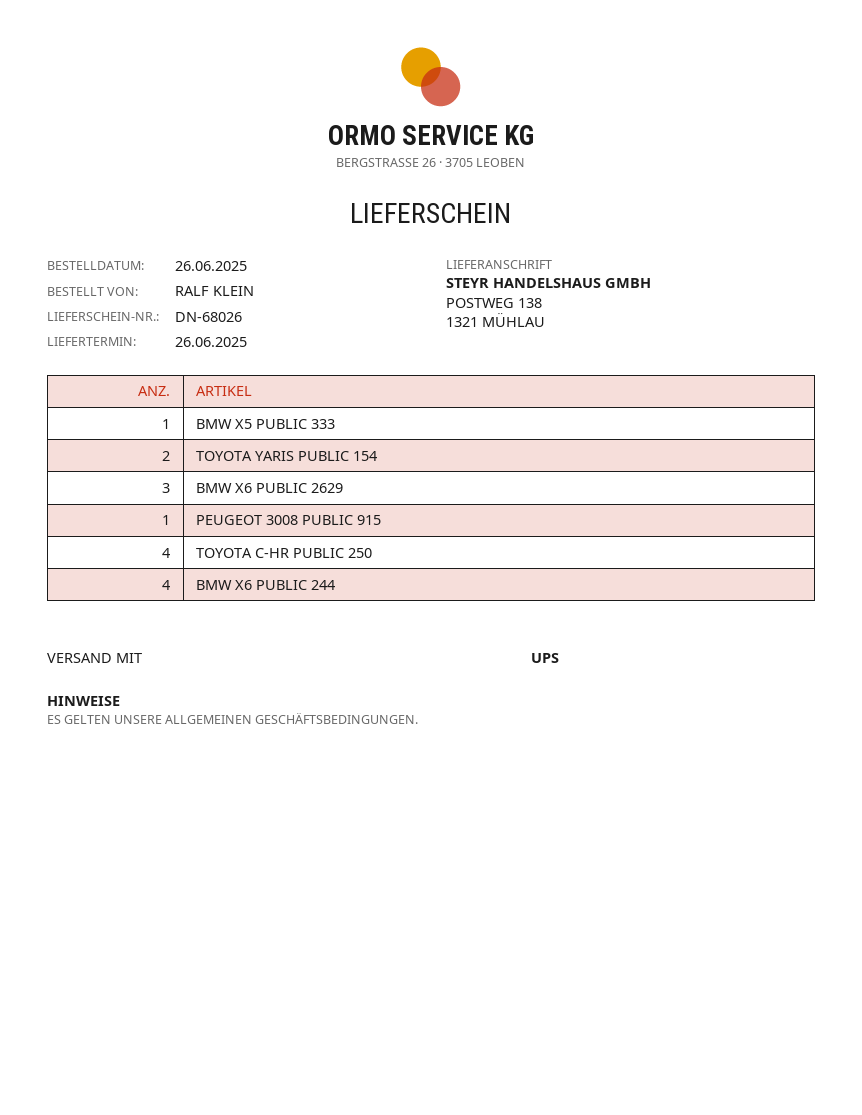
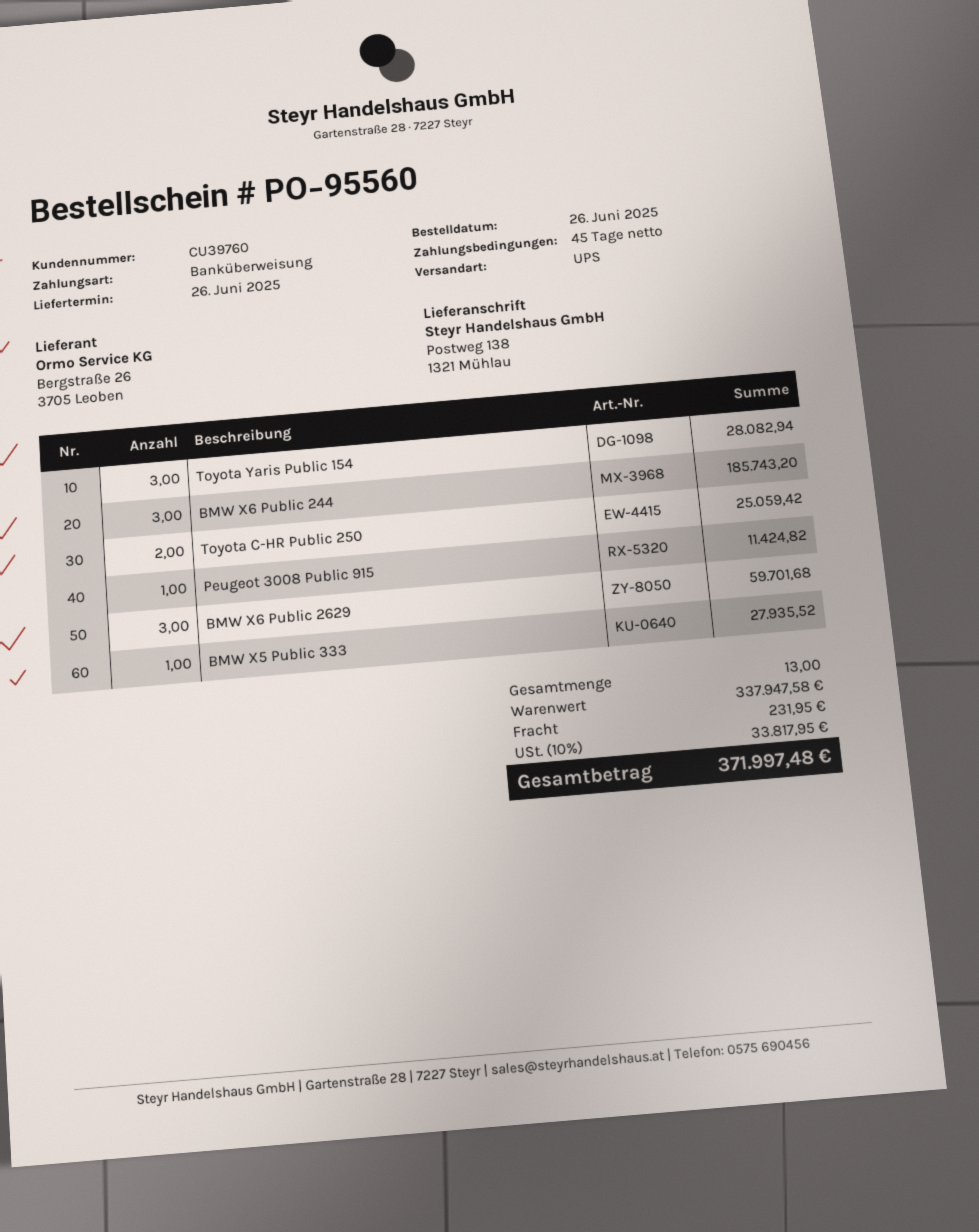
TOYOTA YARIS PUBLIC 154: 2 -> 3
TOYOTA C-HR PUBLIC 250: 4 -> 2
BMW X6 PUBLIC 244: 4 -> 3

